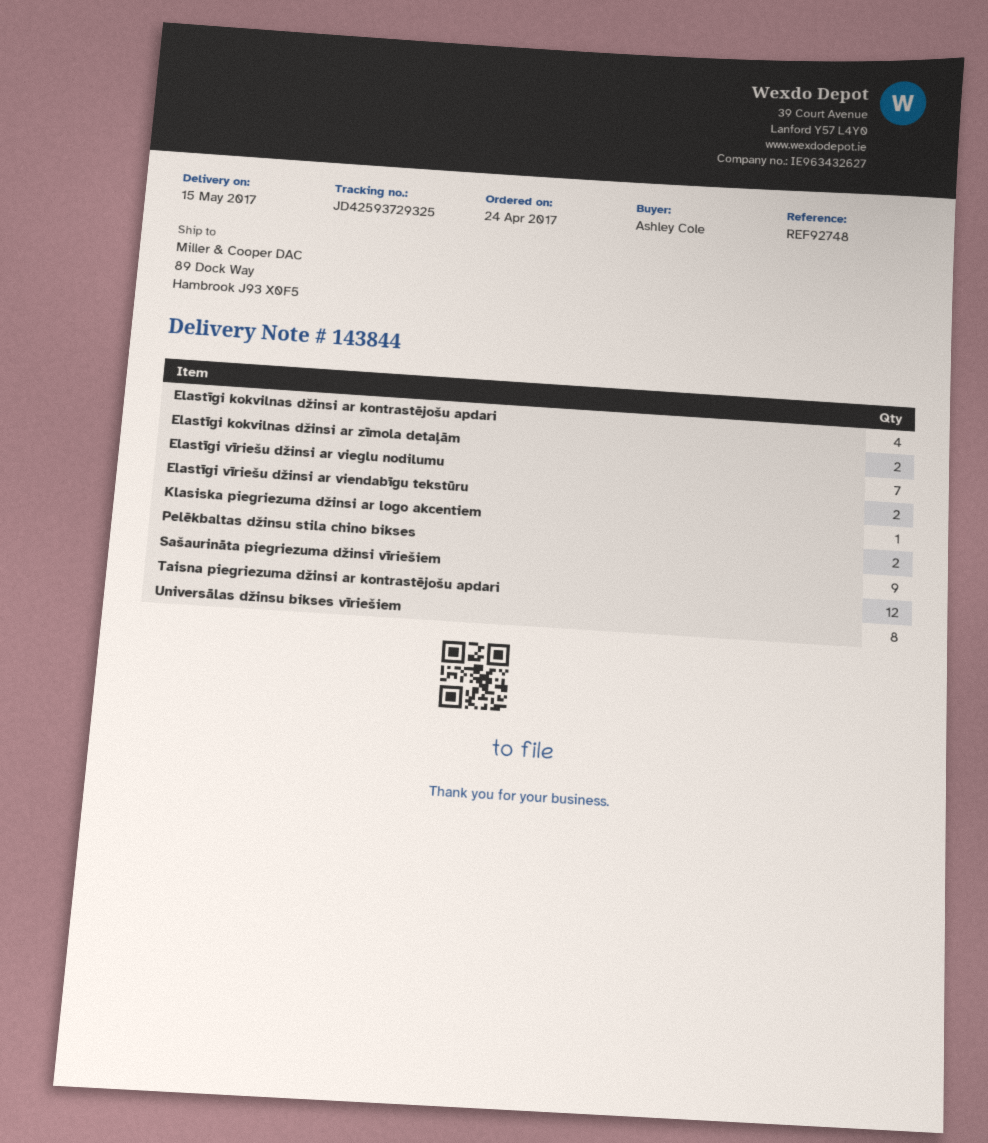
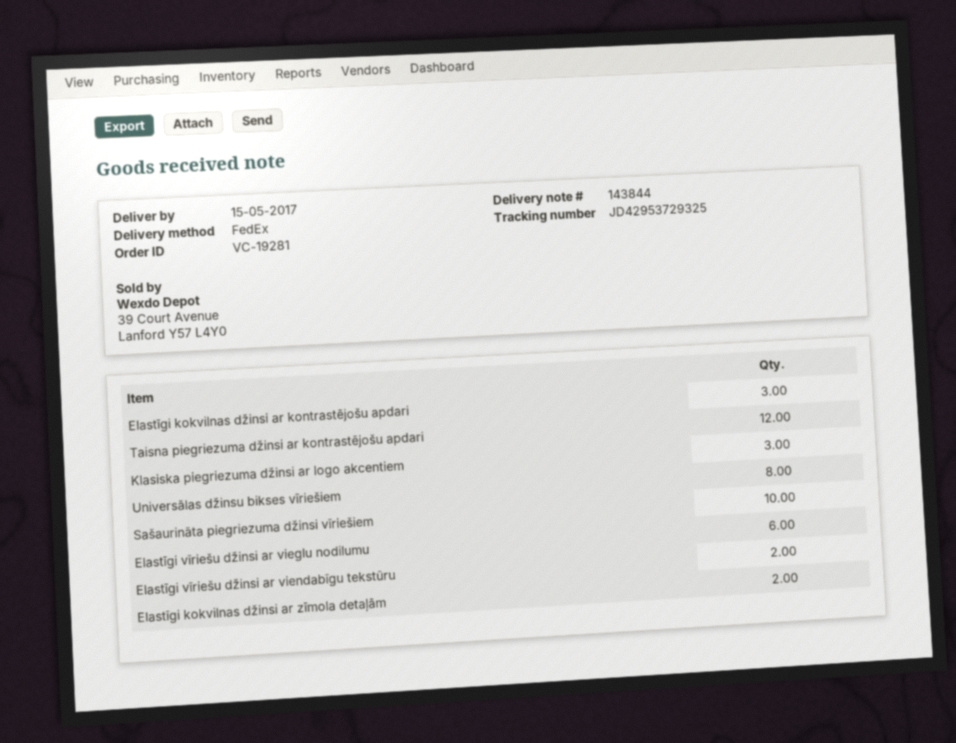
tracking number: JD42593729325 -> JD42953729325
Elastīgi kokvilnas džinsi ar kontrastējošu apdari: 4 -> 3
Elastīgi vīriešu džinsi ar vieglu nodilumu: 7 -> 6
Klasiska piegriezuma džinsi ar logo akcentiem: 1 -> 3
Pelēkbaltas džinsu stila chino bikses: 2 -> none
Sašaurināta piegriezuma džinsi vīriešiem: 9 -> 10

